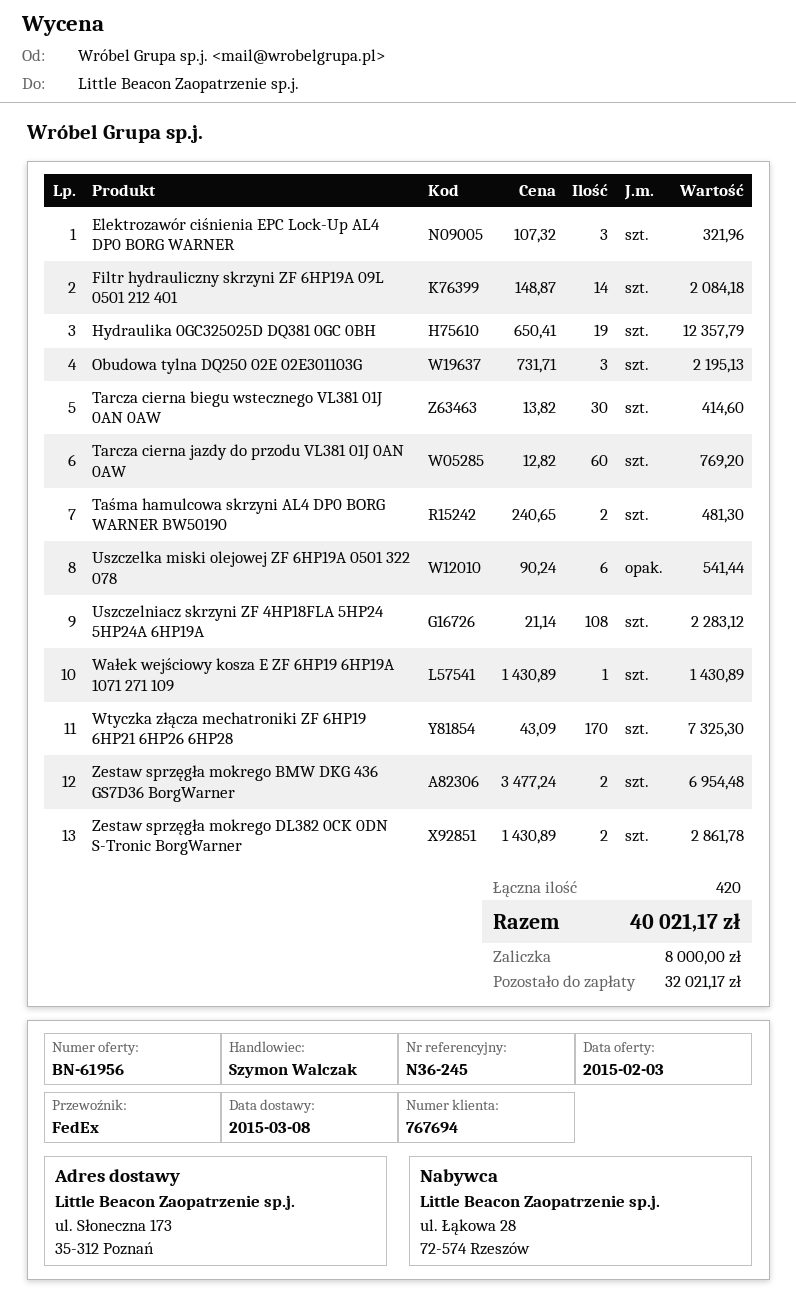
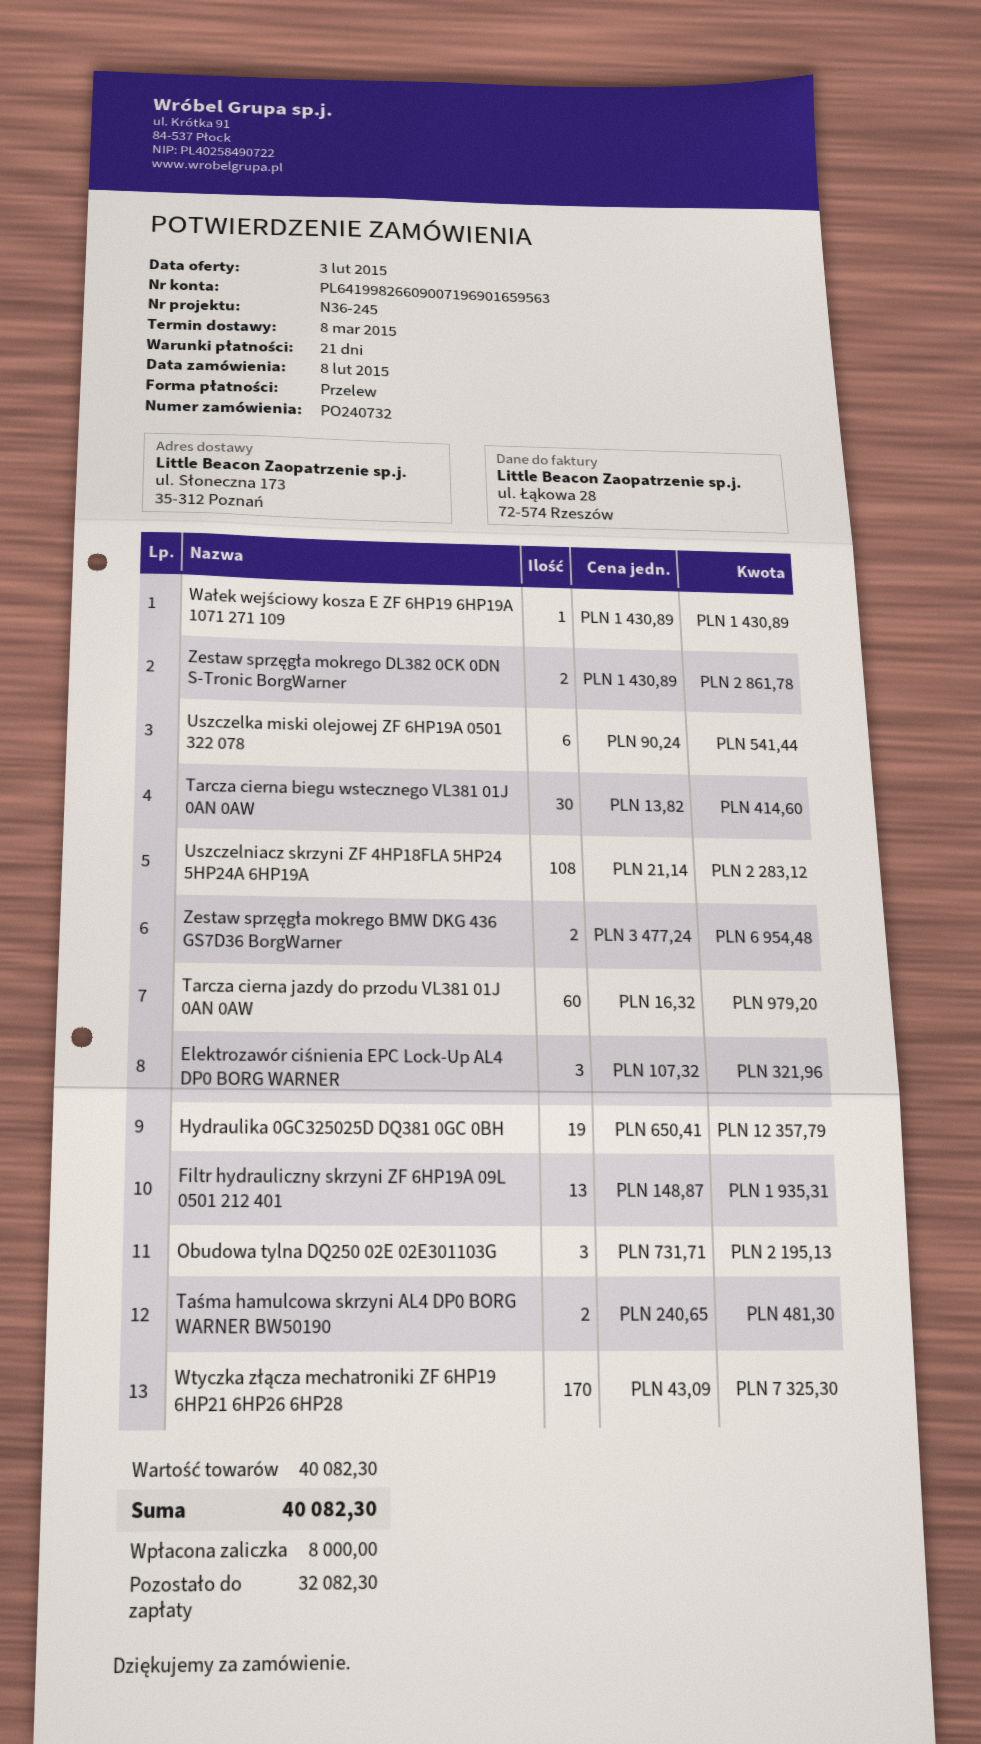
Filtr hydrauliczny skrzyni ZF 6HP19A 09L 0501 212 401: 14 x 148.87 = 2084.18 -> 13 x 148.87 = 1935.31
Tarcza cierna jazdy do przodu VL381 01J 0AN 0AW: 60 x 12.82 = 769.20 -> 60 x 16.32 = 979.20
total: 40021.17 -> 40082.30
balance: 32021.17 -> 32082.30

